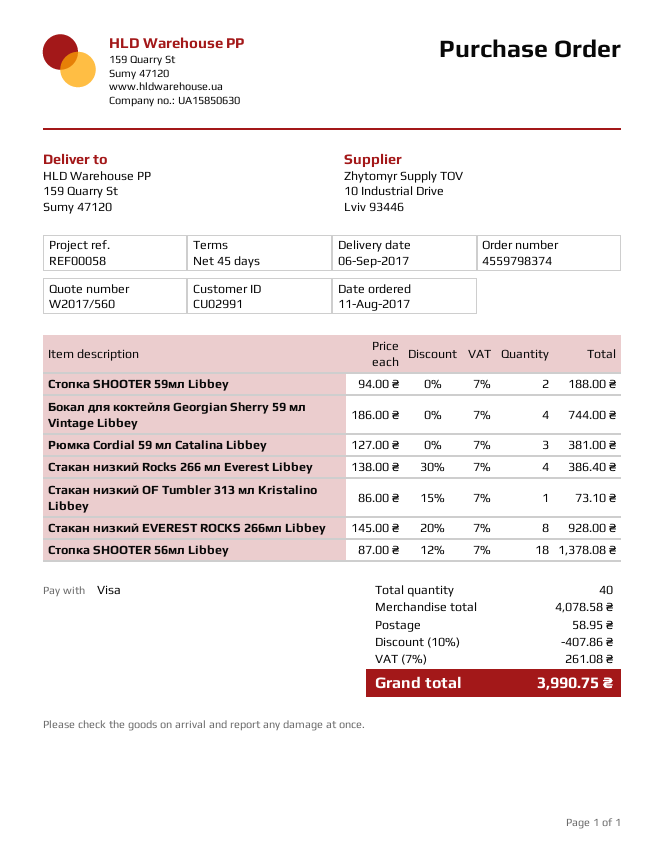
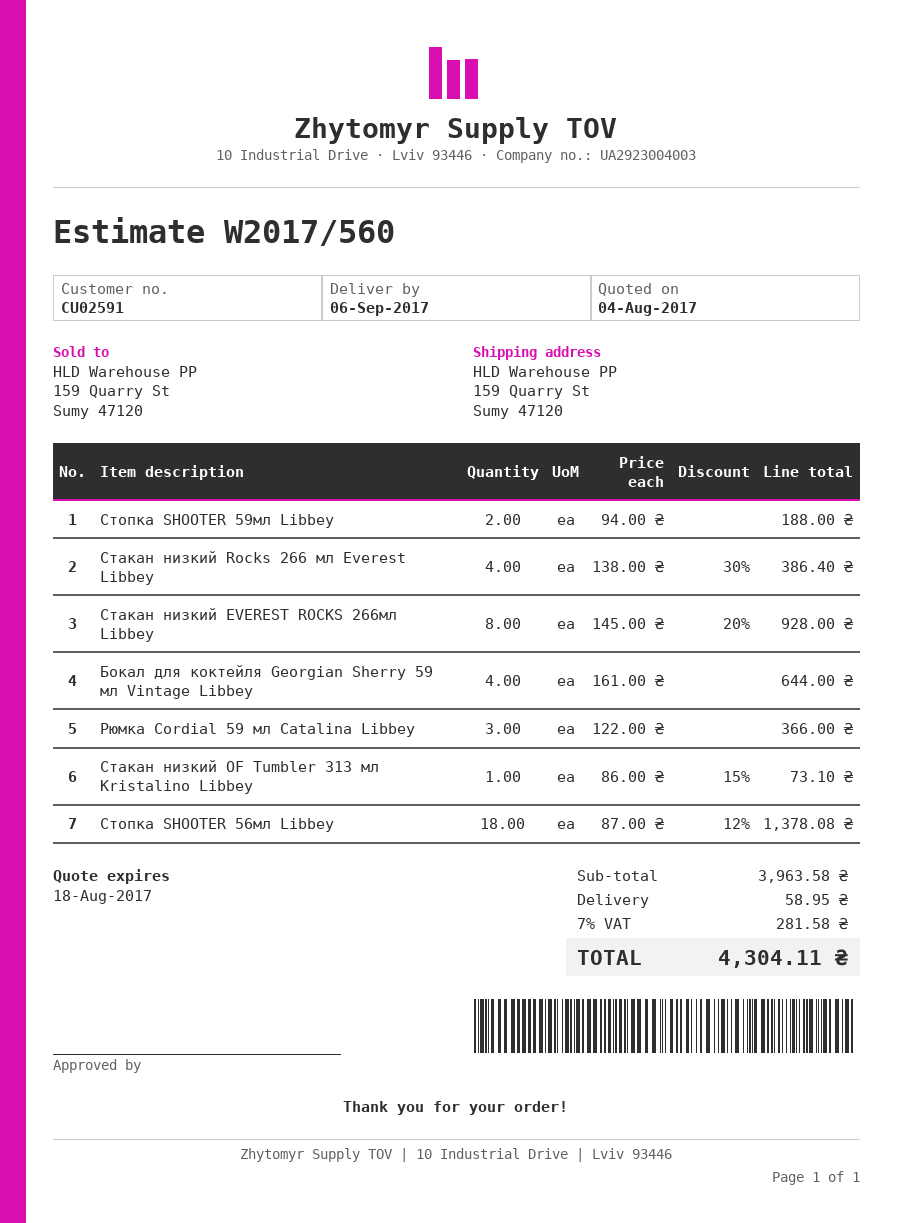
customer number: CU02991 -> CU02591
Бокал для коктейля Georgian Sherry 59 мл Vintage Libbey: 4 x 186.00 = 744.00 -> 4 x 161.00 = 644.00
Рюмка Cordial 59 мл Catalina Libbey: 3 x 127.00 = 381.00 -> 3 x 122.00 = 366.00
subtotal: 4078.58 -> 3963.58
discount: 10% = 407.86 -> none
tax: 7% = 261.08 -> 7% = 281.58
total: 3990.75 -> 4304.11

